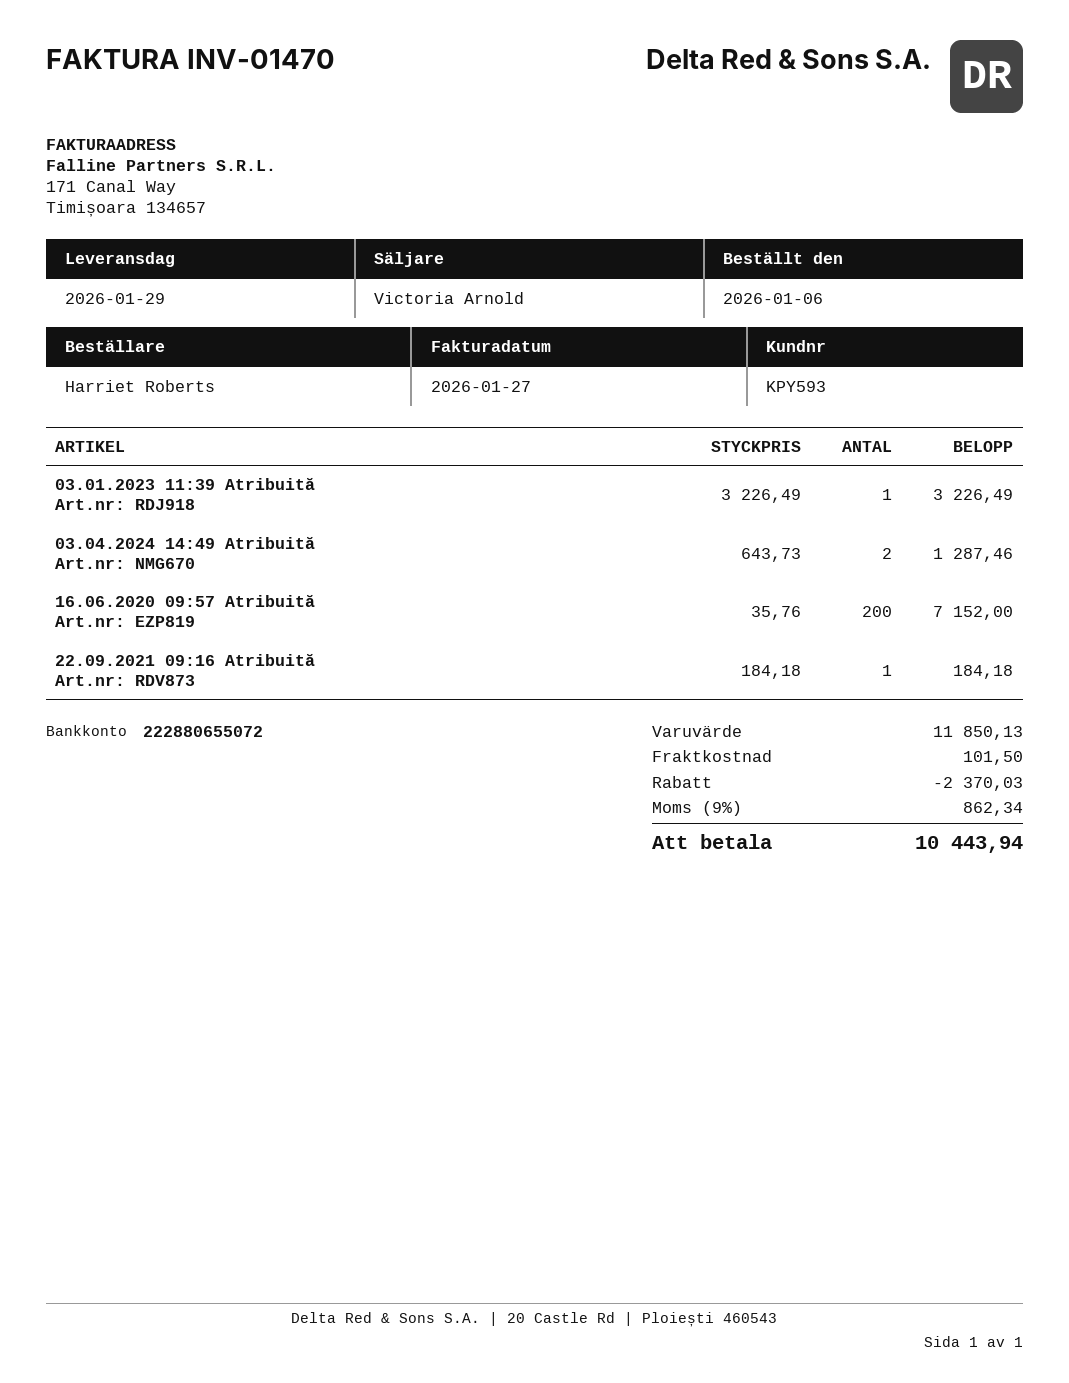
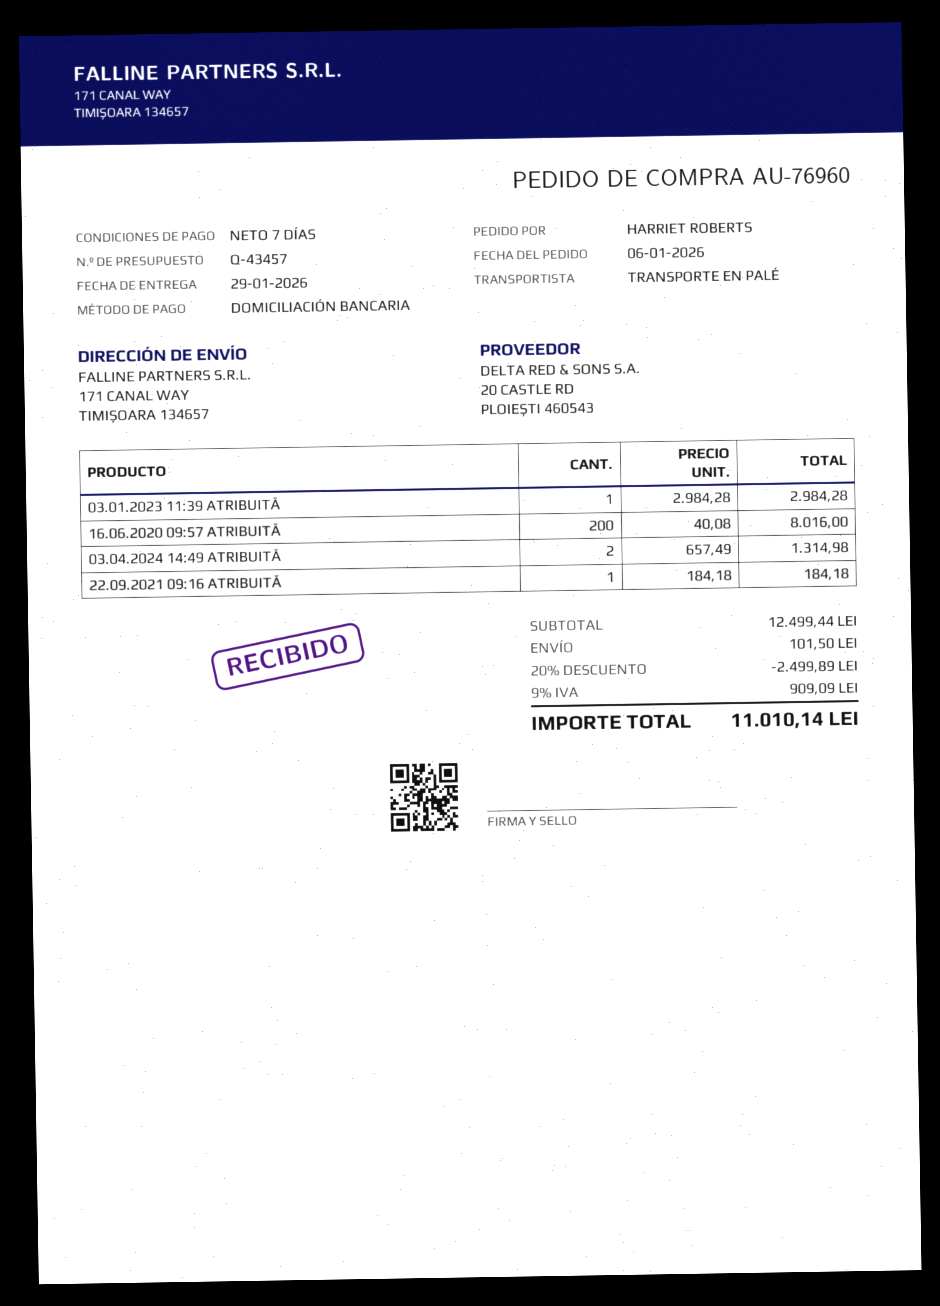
03.01.2023 11:39 Atribuită: 1 x 3226.49 = 3226.49 -> 1 x 2984.28 = 2984.28
03.04.2024 14:49 Atribuită: 2 x 643.73 = 1287.46 -> 2 x 657.49 = 1314.98
16.06.2020 09:57 Atribuită: 200 x 35.76 = 7152.00 -> 200 x 40.08 = 8016.00
subtotal: 11850.13 -> 12499.44
discount: 2370.03 -> 2499.89
tax: 9% = 862.34 -> 9% = 909.09
total: 10443.94 -> 11010.14

